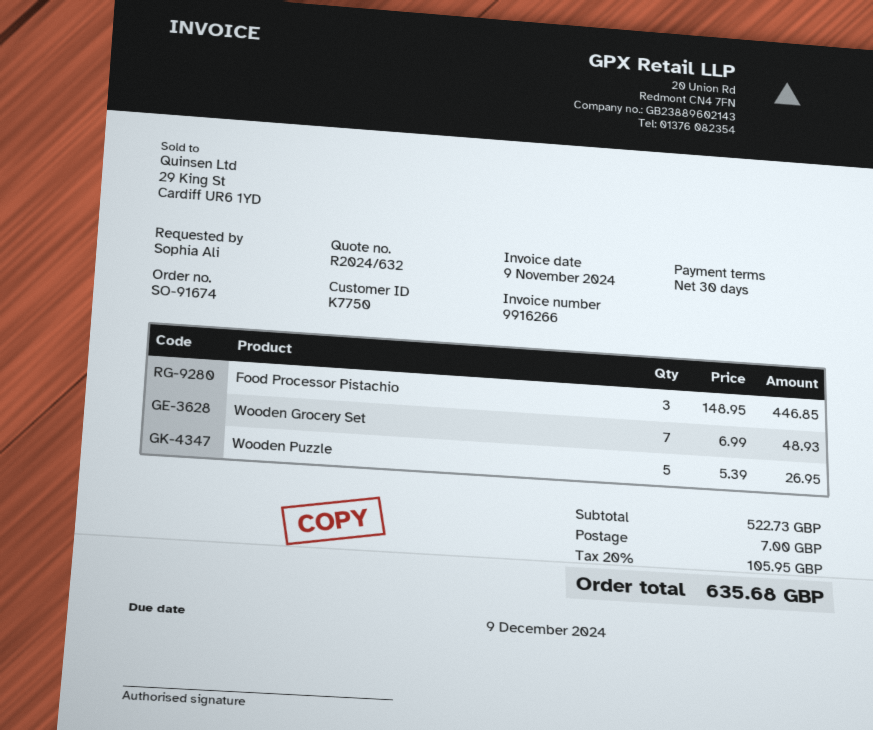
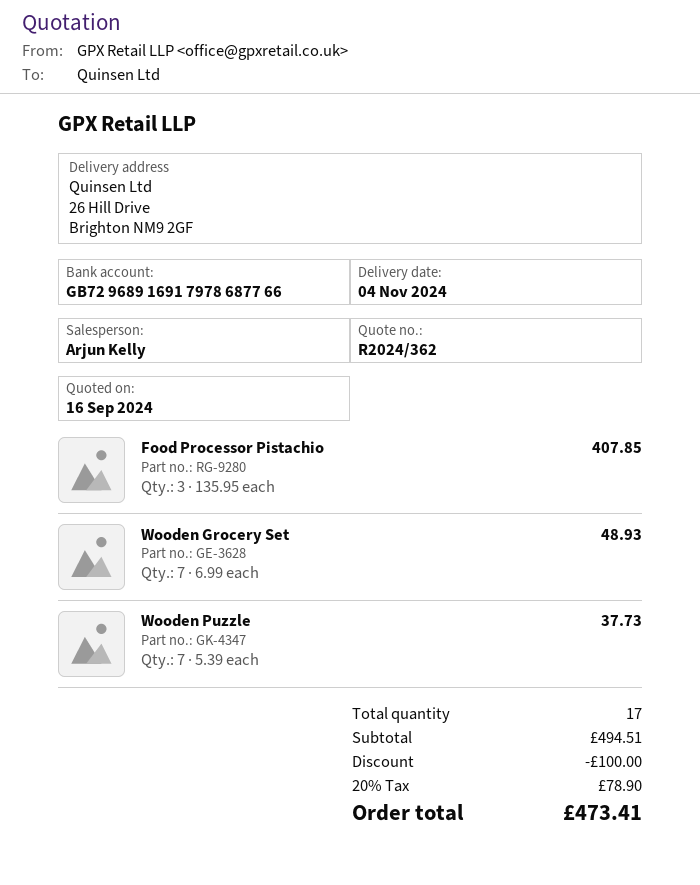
quote number: R2024/632 -> R2024/362
Food Processor Pistachio: 3 x 148.95 = 446.85 -> 3 x 135.95 = 407.85
Wooden Puzzle: 5 x 5.39 = 26.95 -> 7 x 5.39 = 37.73
subtotal: 522.73 -> 494.51
discount: none -> 100.00
shipping: 7.00 -> none
tax: 20% = 105.95 -> 20% = 78.90
total: 635.68 -> 473.41

